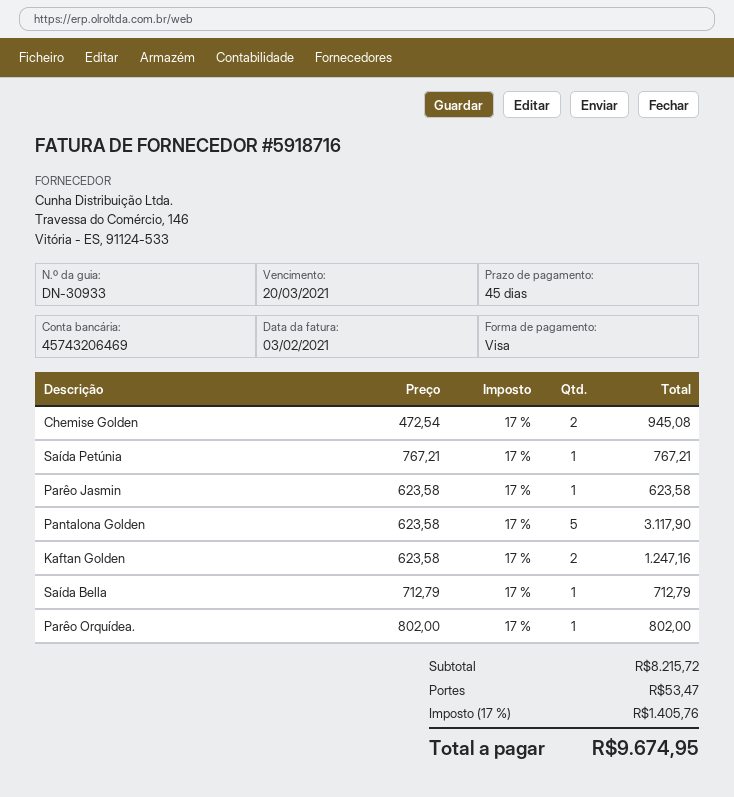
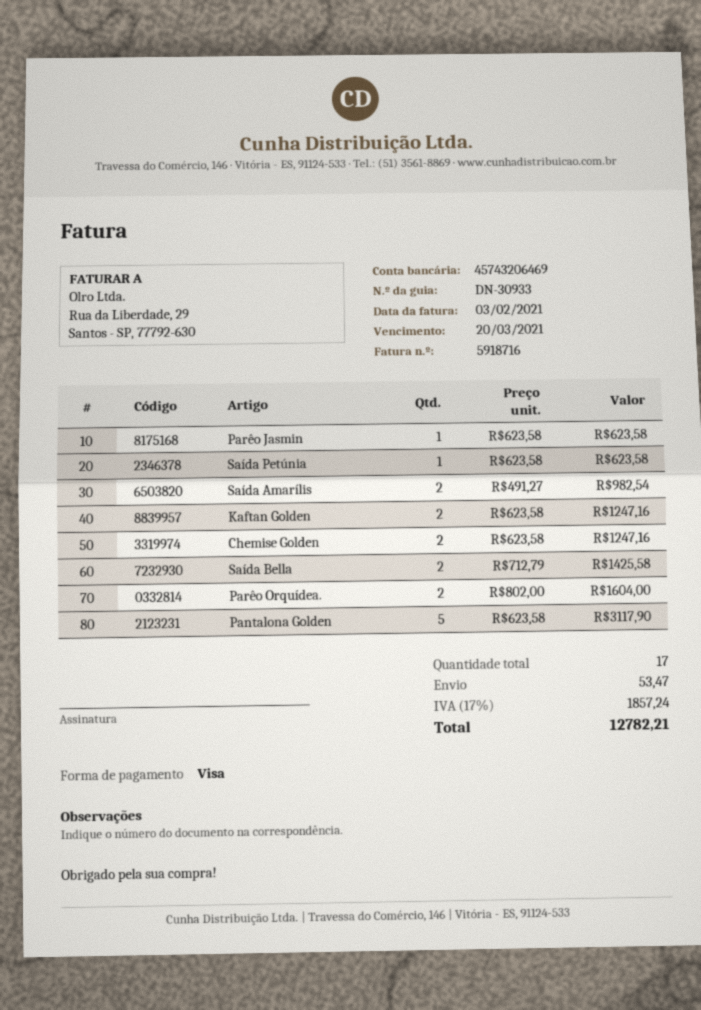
Chemise Golden: 2 x 472.54 = 945.08 -> 2 x 623.58 = 1247.16
Saída Petúnia: 1 x 767.21 = 767.21 -> 1 x 623.58 = 623.58
Saída Bella: 1 x 712.79 = 712.79 -> 2 x 712.79 = 1425.58
Parêo Orquídea.: 1 x 802.00 = 802.00 -> 2 x 802.00 = 1604.00
Saída Amarílis: none -> 2 x 491.27 = 982.54
tax: 17% = 1405.76 -> 17% = 1857.24
total: 9674.95 -> 12782.21

